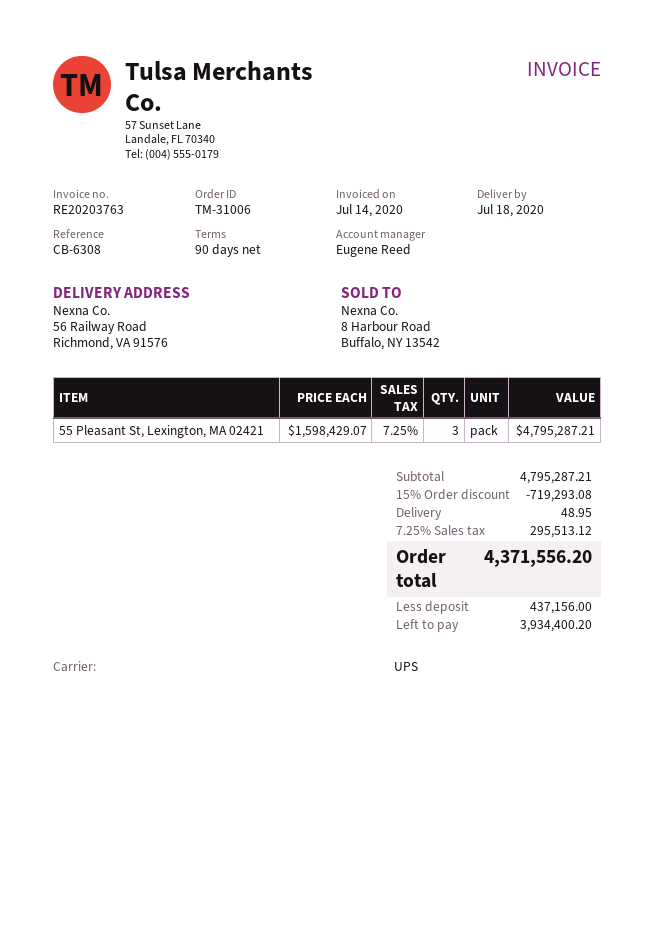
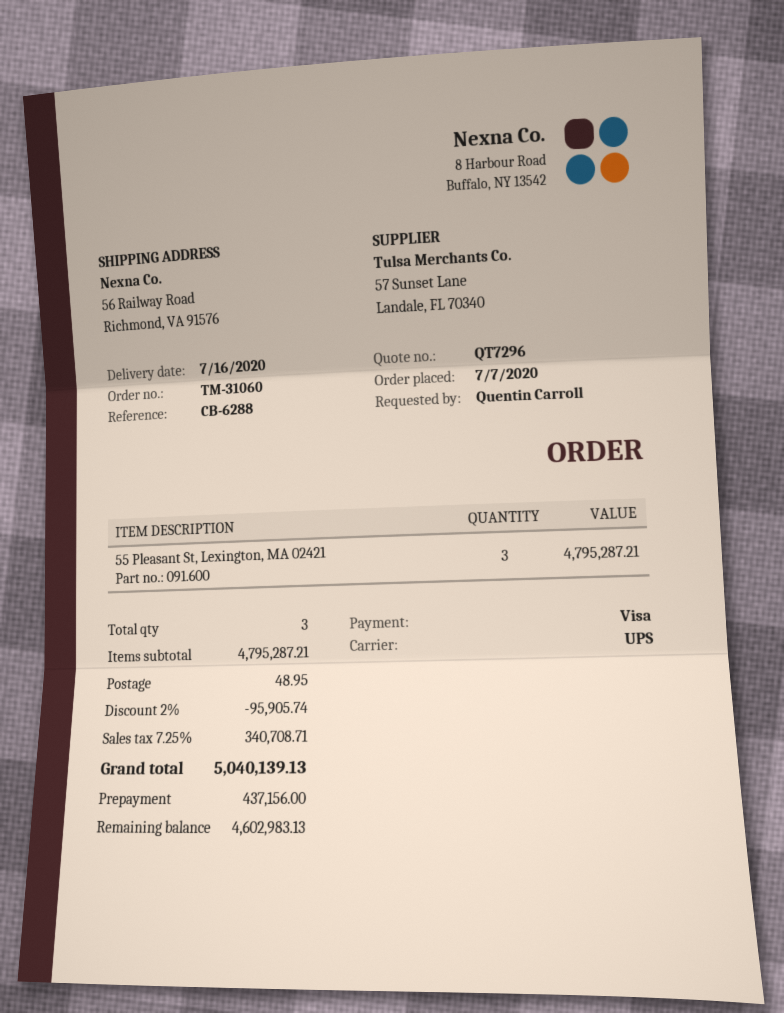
order number: TM-31006 -> TM-31060
delivery date: 2020-07-18 -> 2020-07-16
reference: CB-6308 -> CB-6288
discount: 15% = 719293.08 -> 2% = 95905.74
tax: 7.25% = 295513.12 -> 7.25% = 340708.71
total: 4371556.20 -> 5040139.13
balance: 3934400.20 -> 4602983.13

